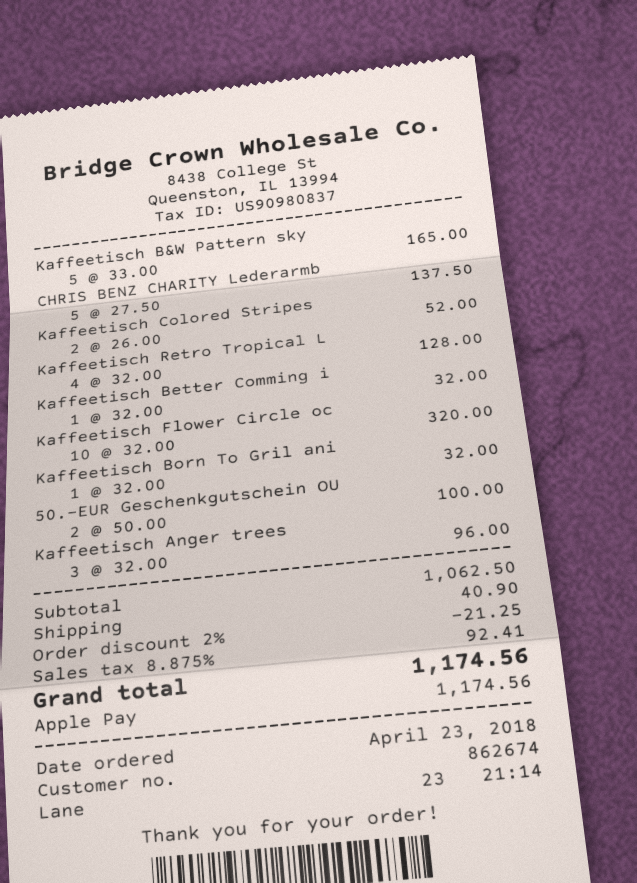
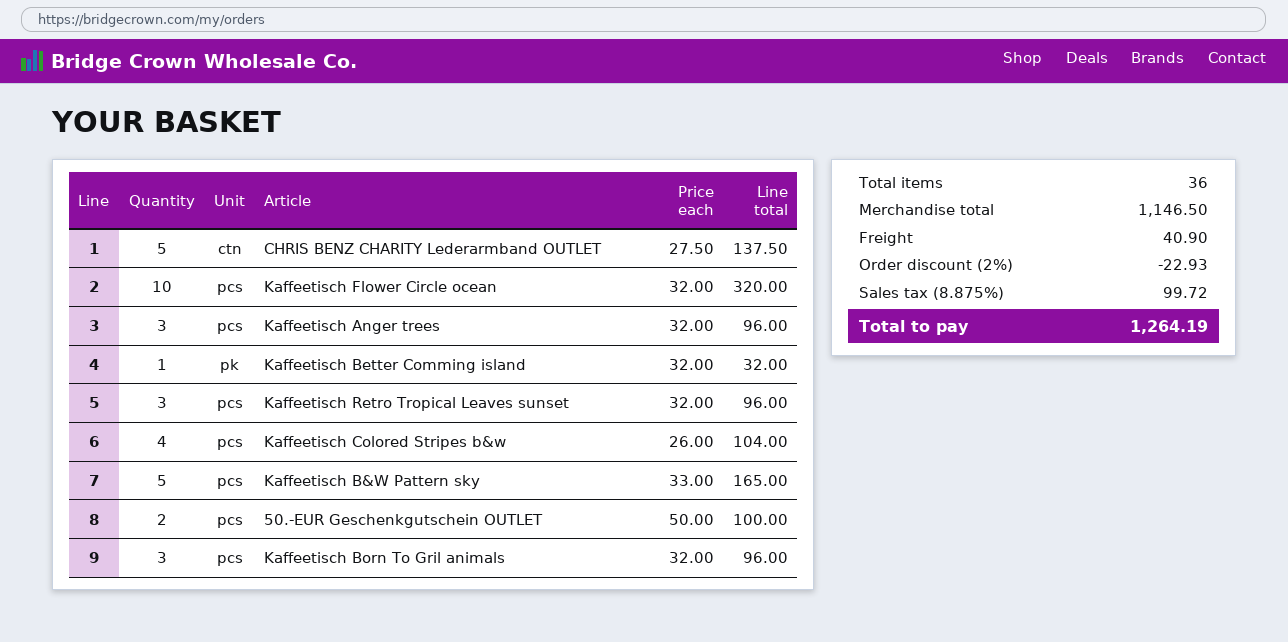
Kaffeetisch Colored Stripes: 2 x 26.00 = 52.00 -> 4 x 26.00 = 104.00
Kaffeetisch Retro Tropical L: 4 x 32.00 = 128.00 -> 3 x 32.00 = 96.00
Kaffeetisch Born To Gril ani: 1 x 32.00 = 32.00 -> 3 x 32.00 = 96.00
subtotal: 1062.50 -> 1146.50
discount: 2% = 21.25 -> 2% = 22.93
tax: 8.875% = 92.41 -> 8.875% = 99.72
total: 1174.56 -> 1264.19

